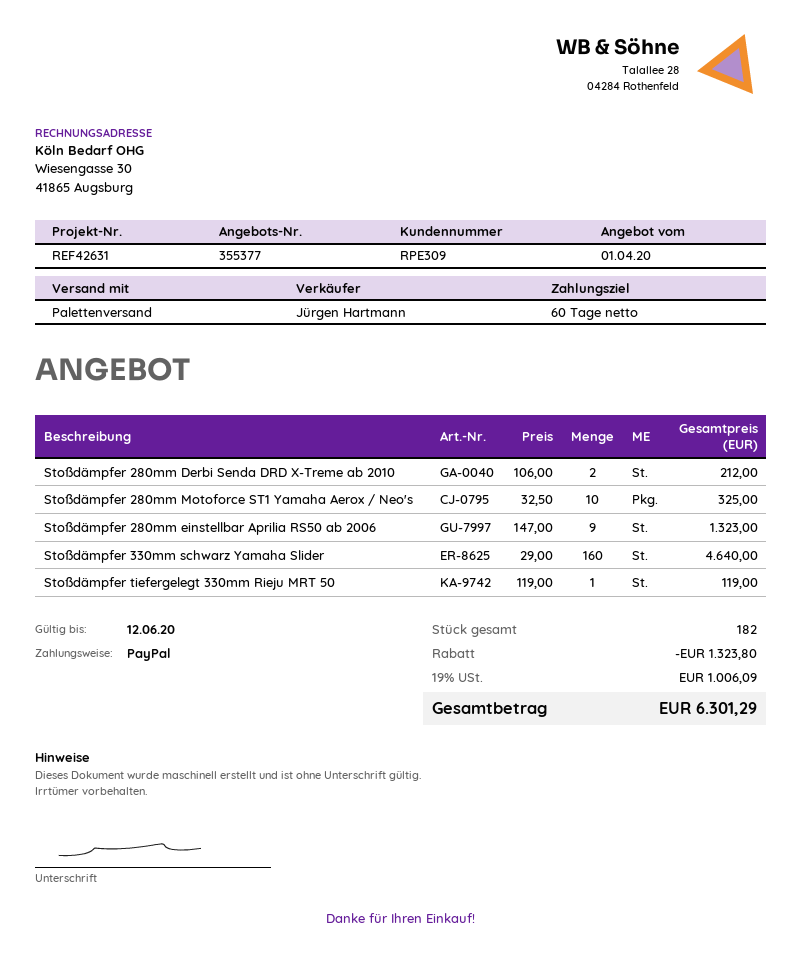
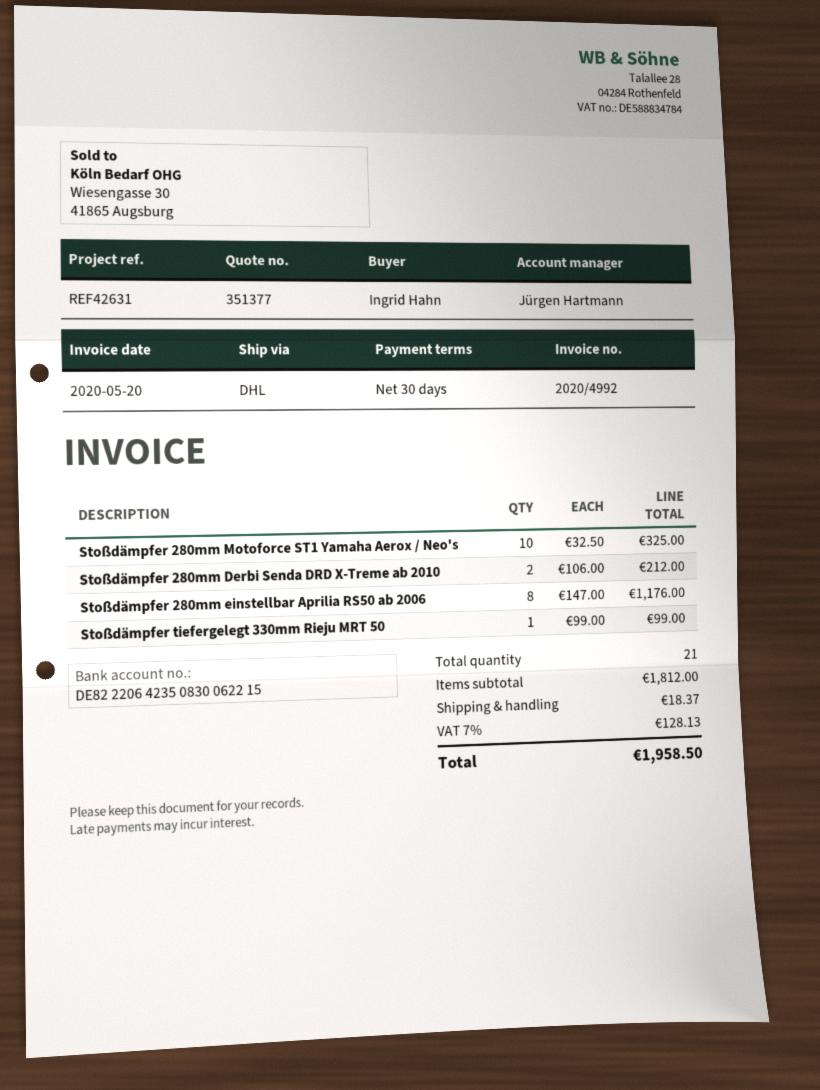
quote number: 355377 -> 351377
payment terms: 60 days -> 30 days
shipping method: pallet freight -> DHL
Stoßdämpfer 280mm einstellbar Aprilia RS50 ab 2006: 9 x 147.00 = 1323.00 -> 8 x 147.00 = 1176.00
Stoßdämpfer 330mm schwarz Yamaha Slider: 160 x 29.00 = 4640.00 -> none
Stoßdämpfer tiefergelegt 330mm Rieju MRT 50: 1 x 119.00 = 119.00 -> 1 x 99.00 = 99.00
total quantity: 182 -> 21
discount: 1323.80 -> none
shipping: none -> 18.37
tax: 19% = 1006.09 -> 7% = 128.13
total: 6301.29 -> 1958.50

